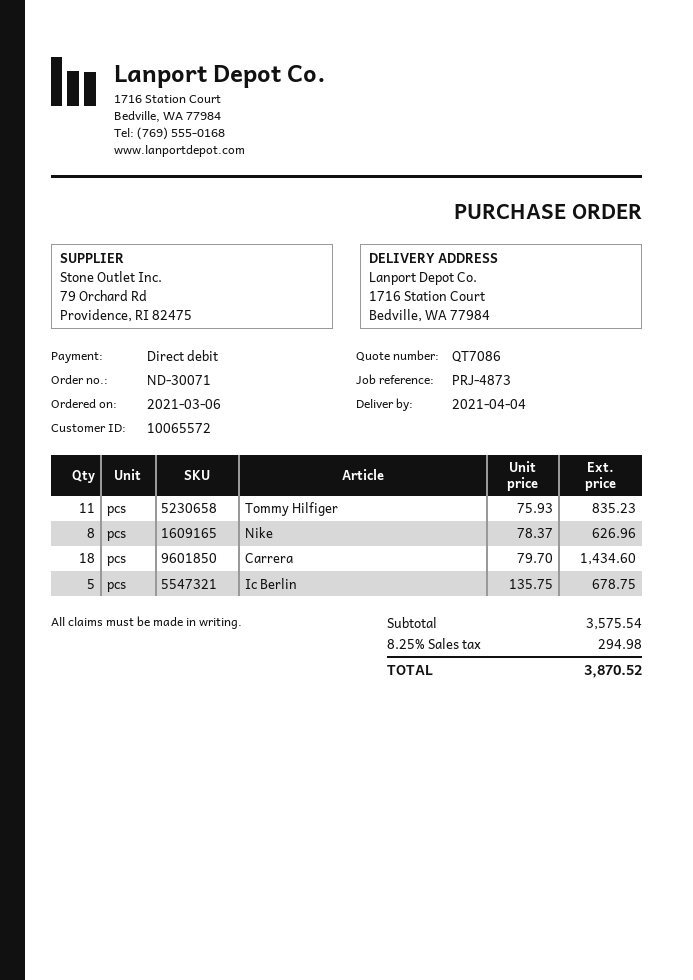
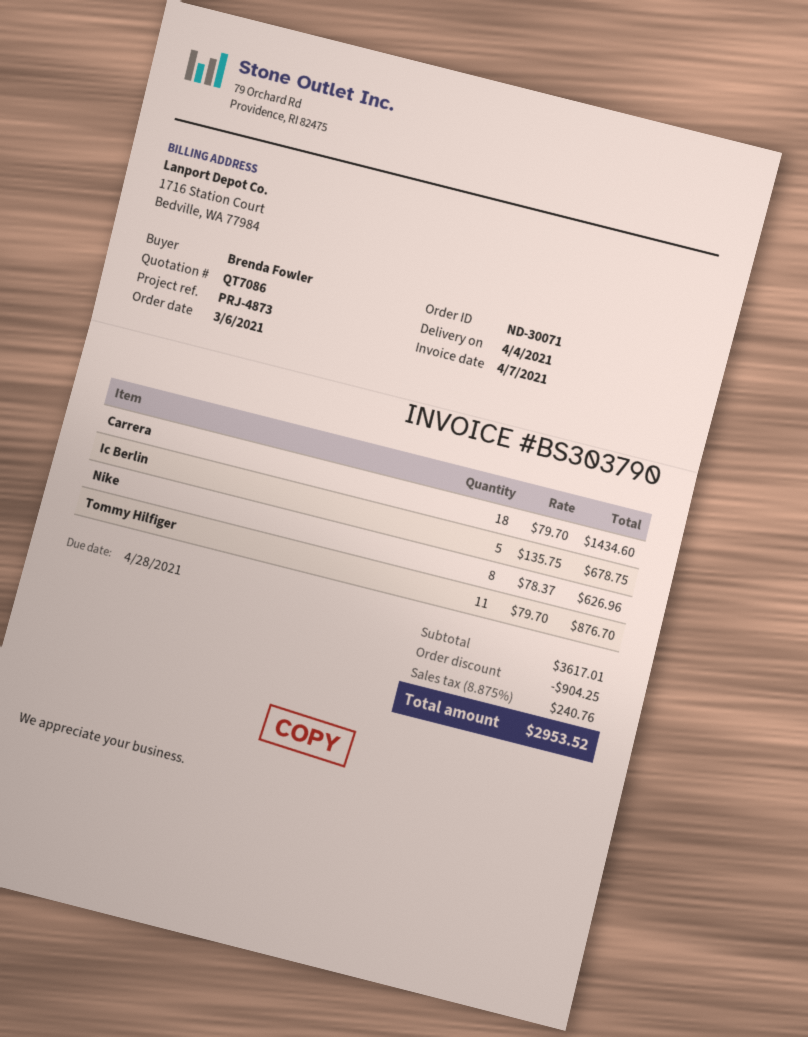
Tommy Hilfiger: 11 x 75.93 = 835.23 -> 11 x 79.70 = 876.70
subtotal: 3575.54 -> 3617.01
discount: none -> 904.25
tax: 8.25% = 294.98 -> 8.875% = 240.76
total: 3870.52 -> 2953.52

